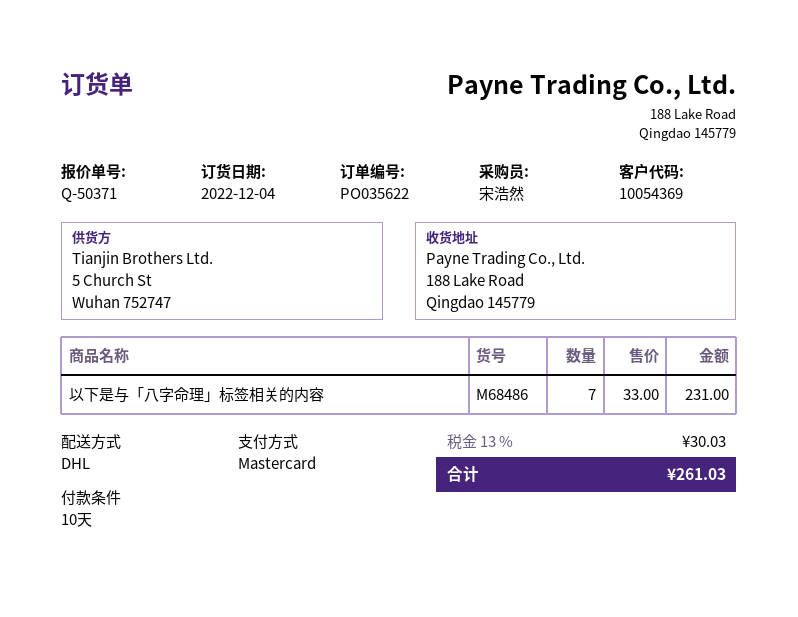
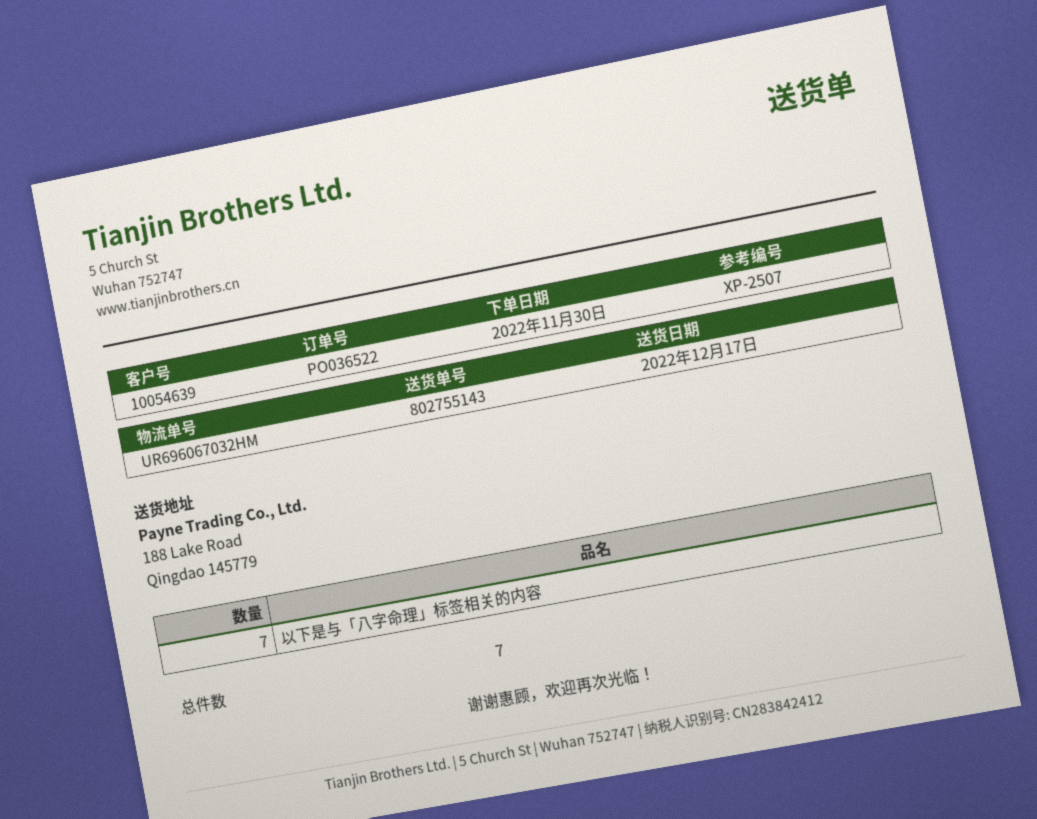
order number: PO035622 -> PO036522
order date: 2022-12-04 -> 2022-11-30
customer number: 10054369 -> 10054639

